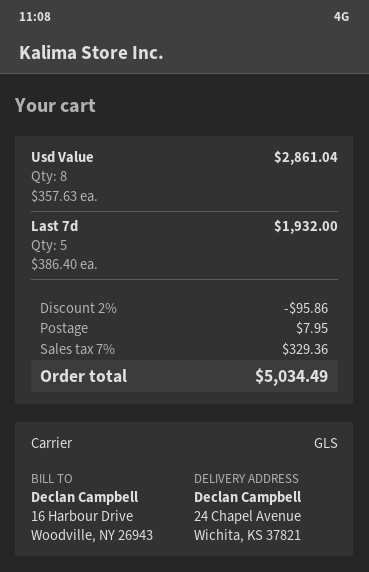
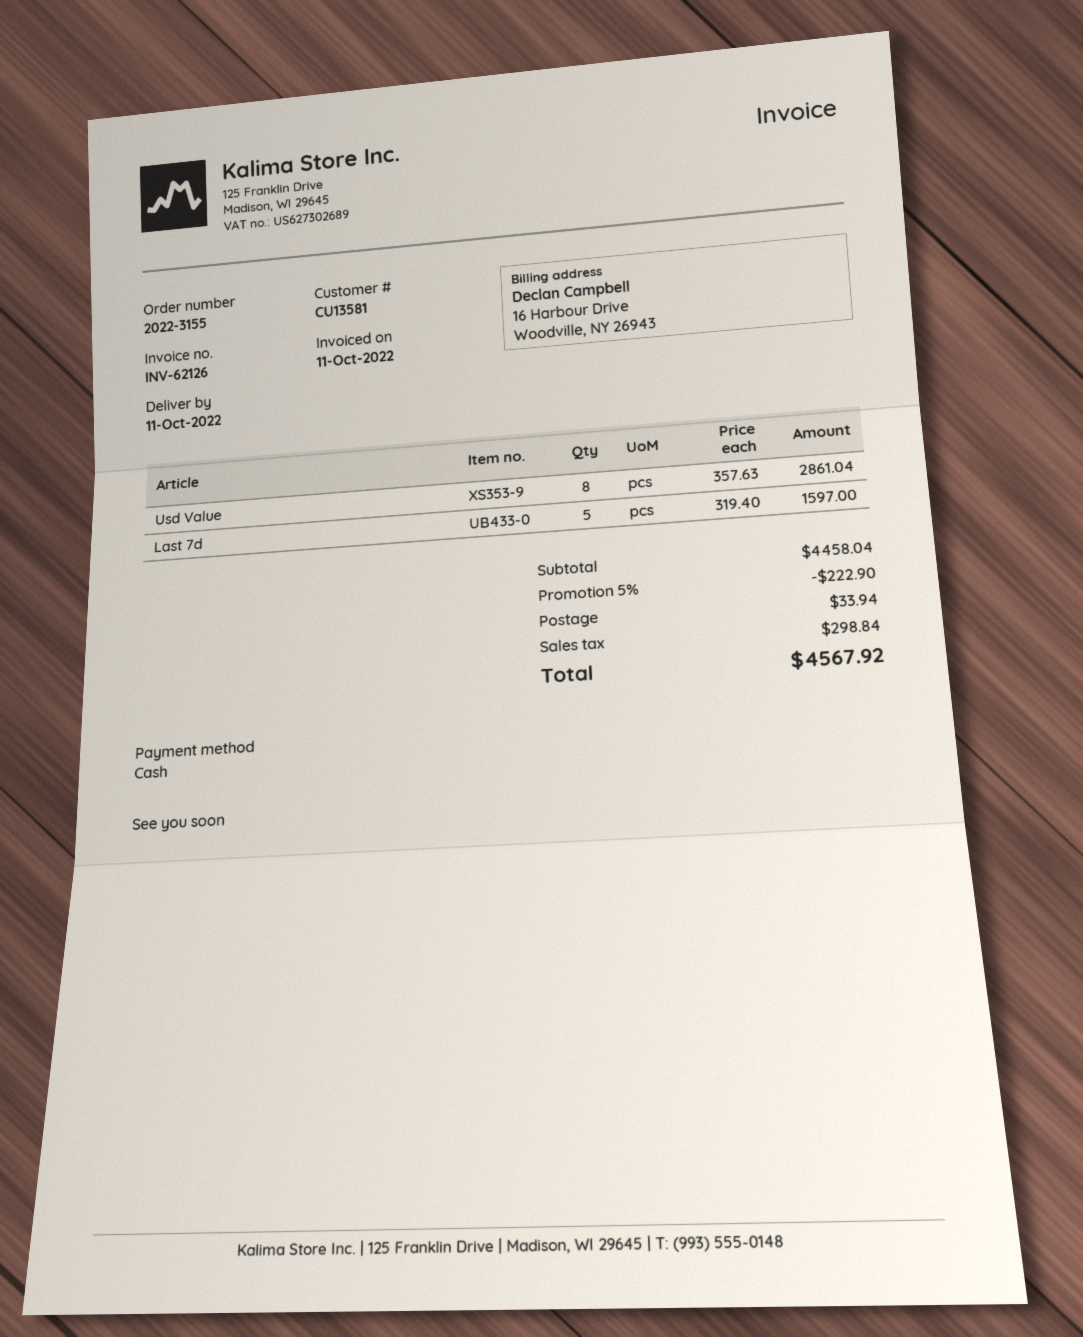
Last 7d: 5 x 386.40 = 1932.00 -> 5 x 319.40 = 1597.00
discount: 2% = 95.86 -> 5% = 222.90
shipping: 7.95 -> 33.94
tax: 329.36 -> 298.84
total: 5034.49 -> 4567.92

